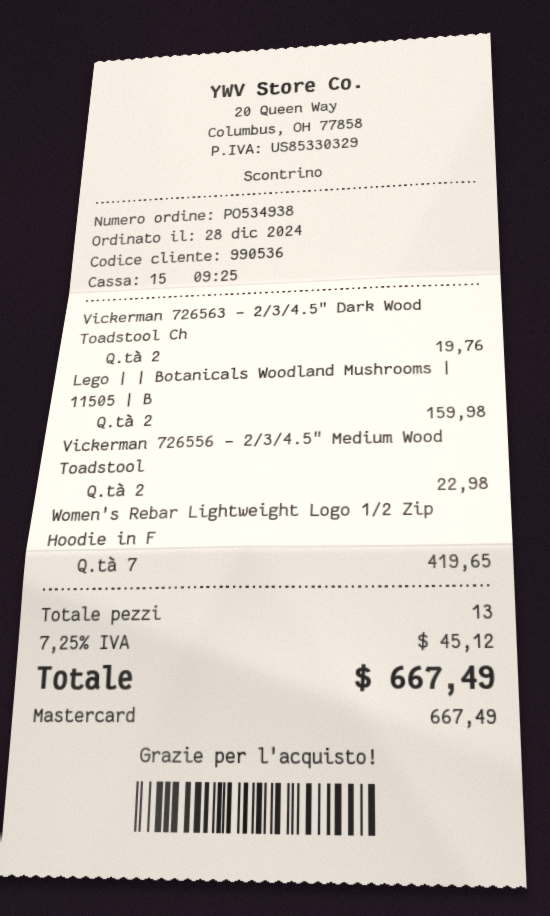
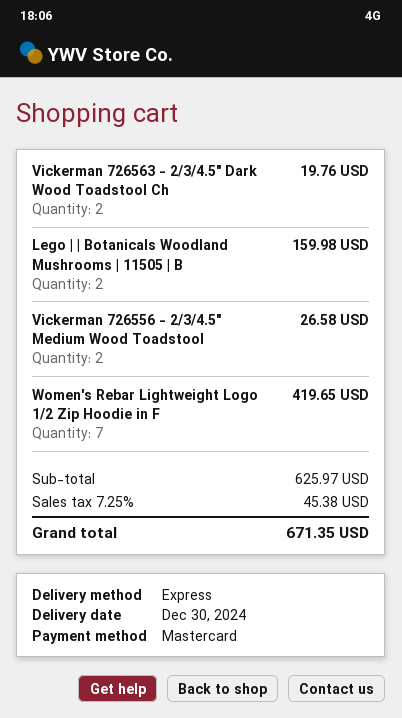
Vickerman 726556 - 2/3/4.5" Medium Wood Toadstool: 2 for 22.98 -> 2 for 26.58
tax: 7.25% = 45.12 -> 7.25% = 45.38
total: 667.49 -> 671.35

